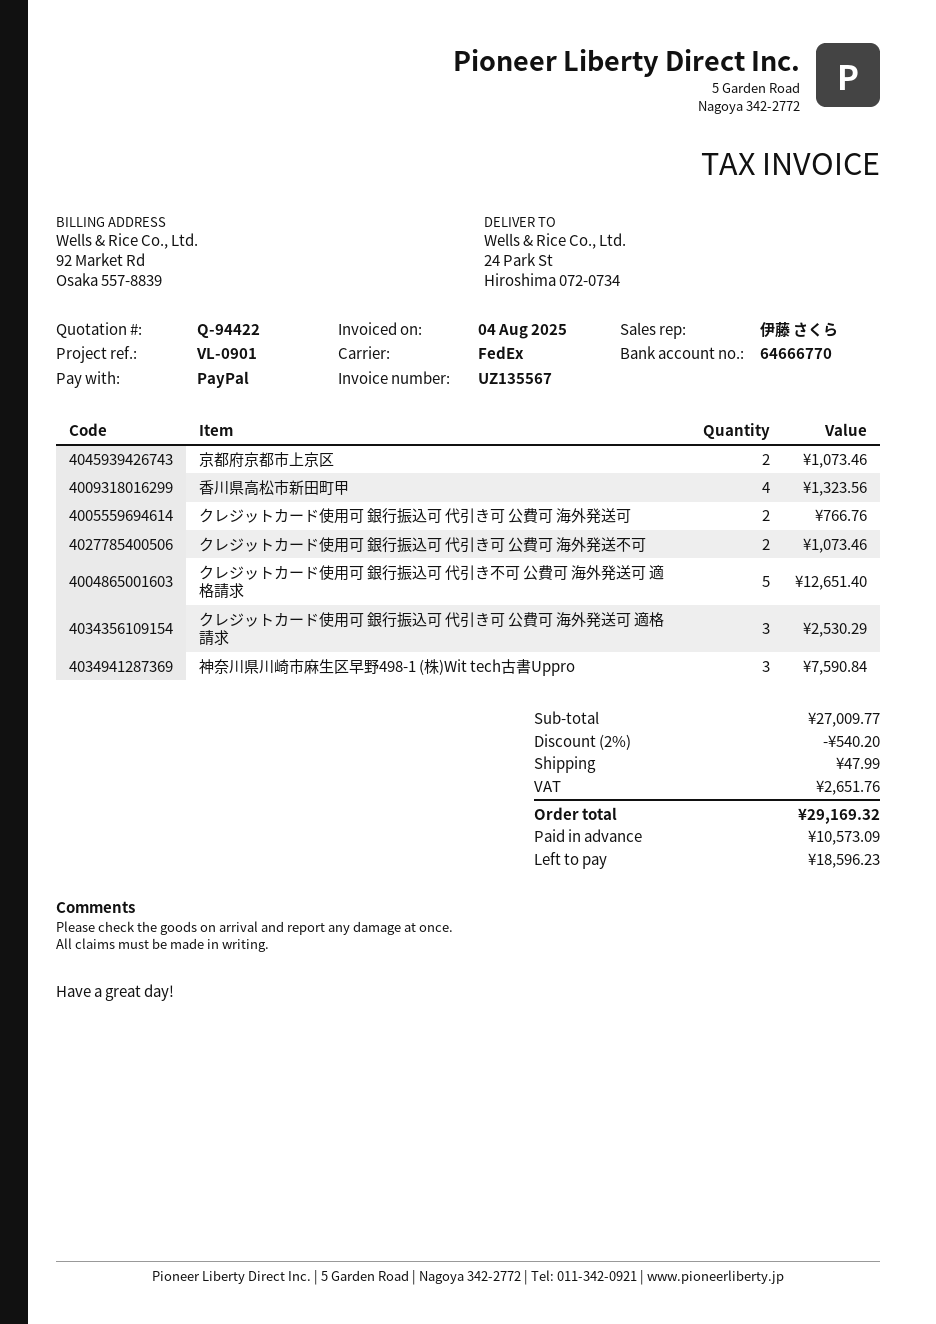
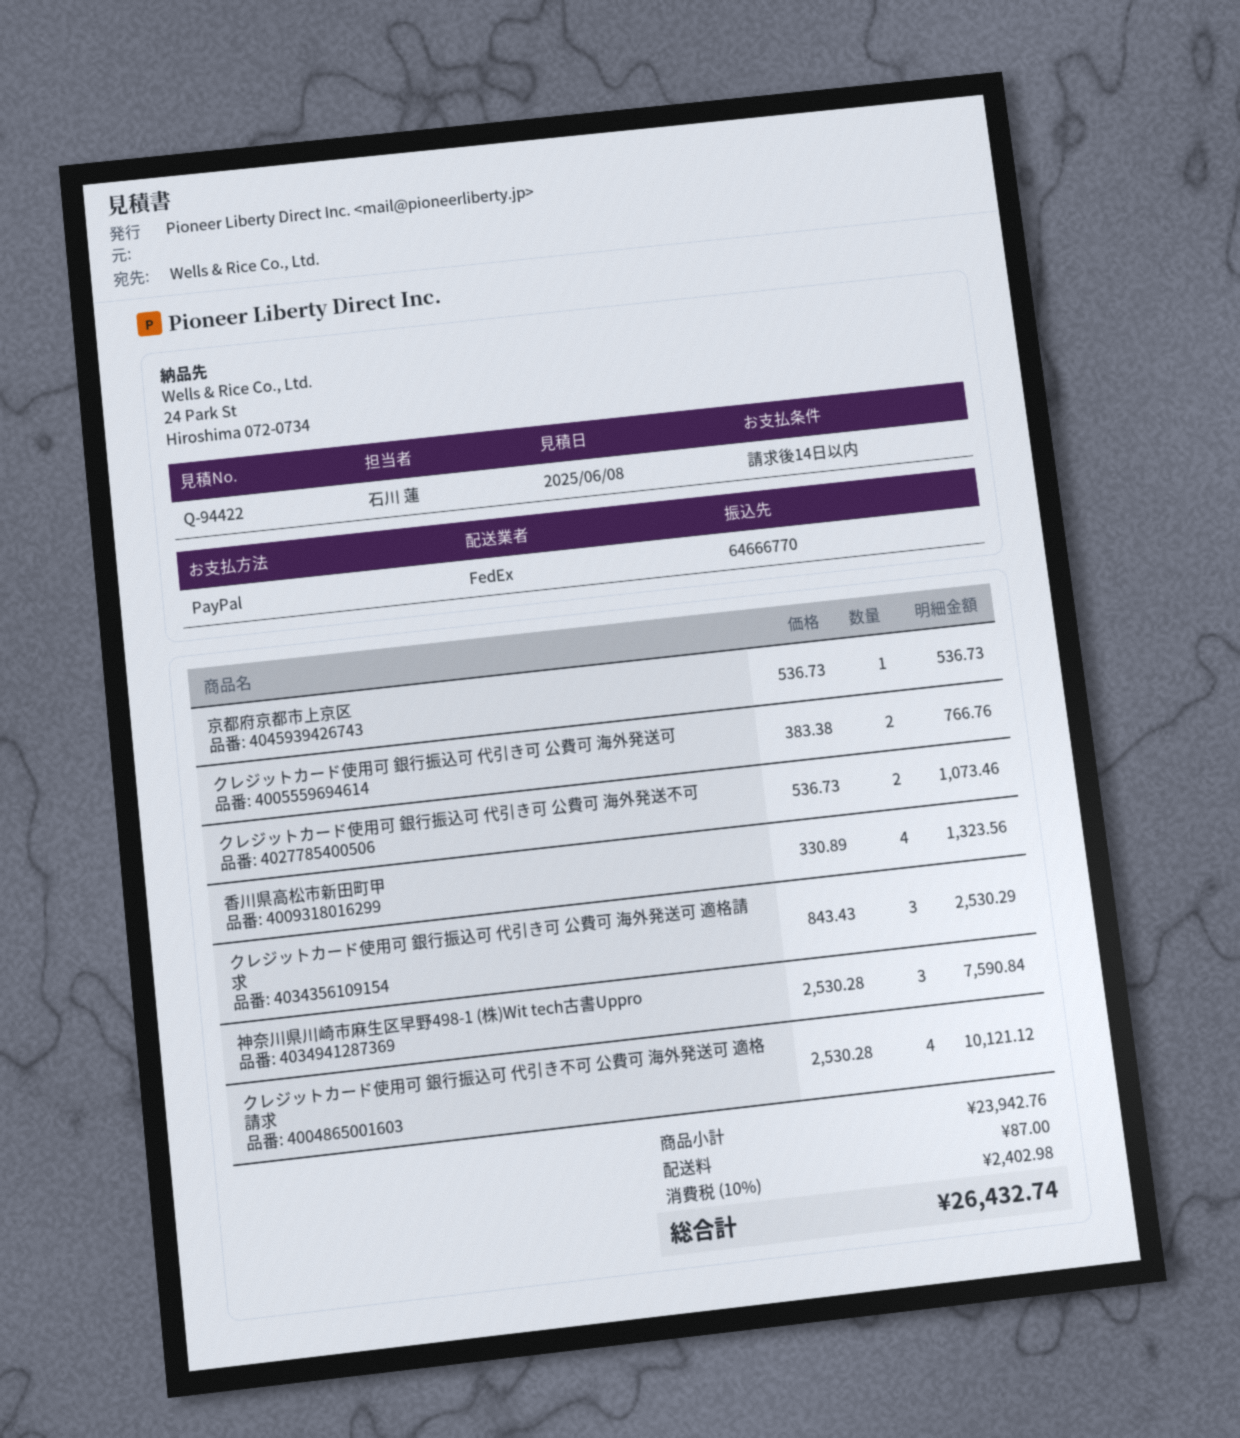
sales rep: 伊藤 さくら -> 石川 蓮
京都府京都市上京区: 2 for 1073.46 -> 1 for 536.73
クレジットカード使用可 銀行振込可 代引き不可 公費可 海外発送可 適格請求: 5 for 12651.40 -> 4 for 10121.12
subtotal: 27009.77 -> 23942.76
discount: 2% = 540.20 -> none
shipping: 47.99 -> 87.00
tax: 2651.76 -> 2402.98
total: 29169.32 -> 26432.74

